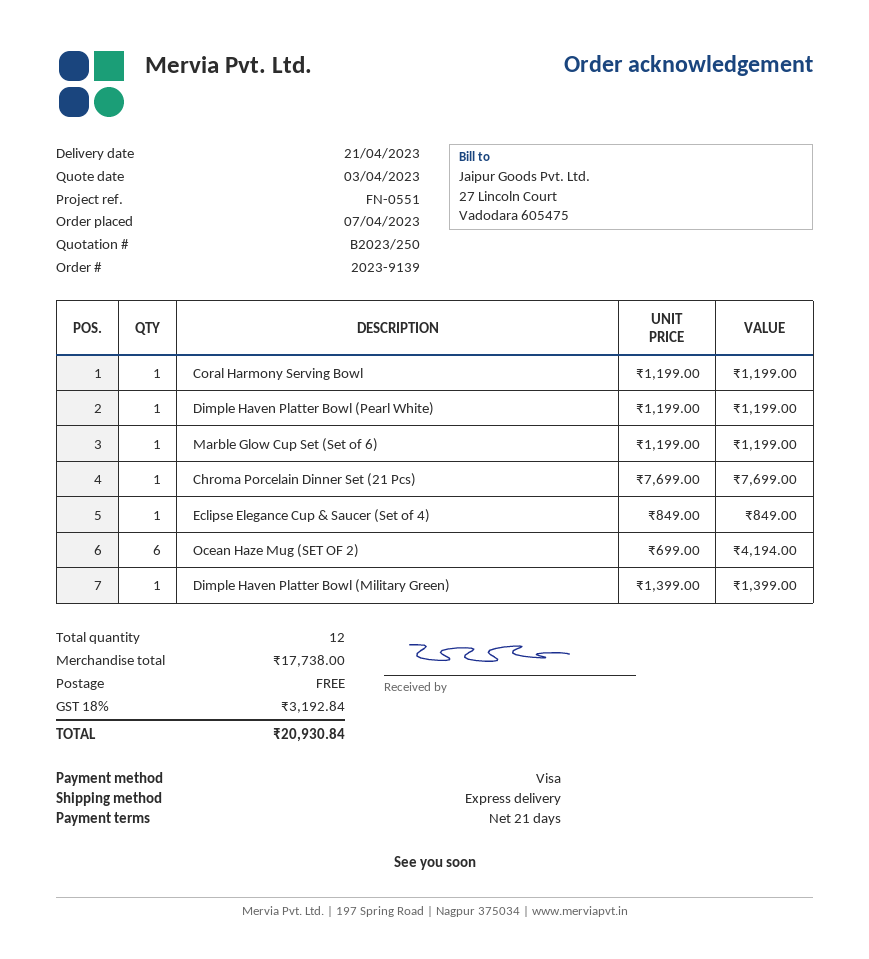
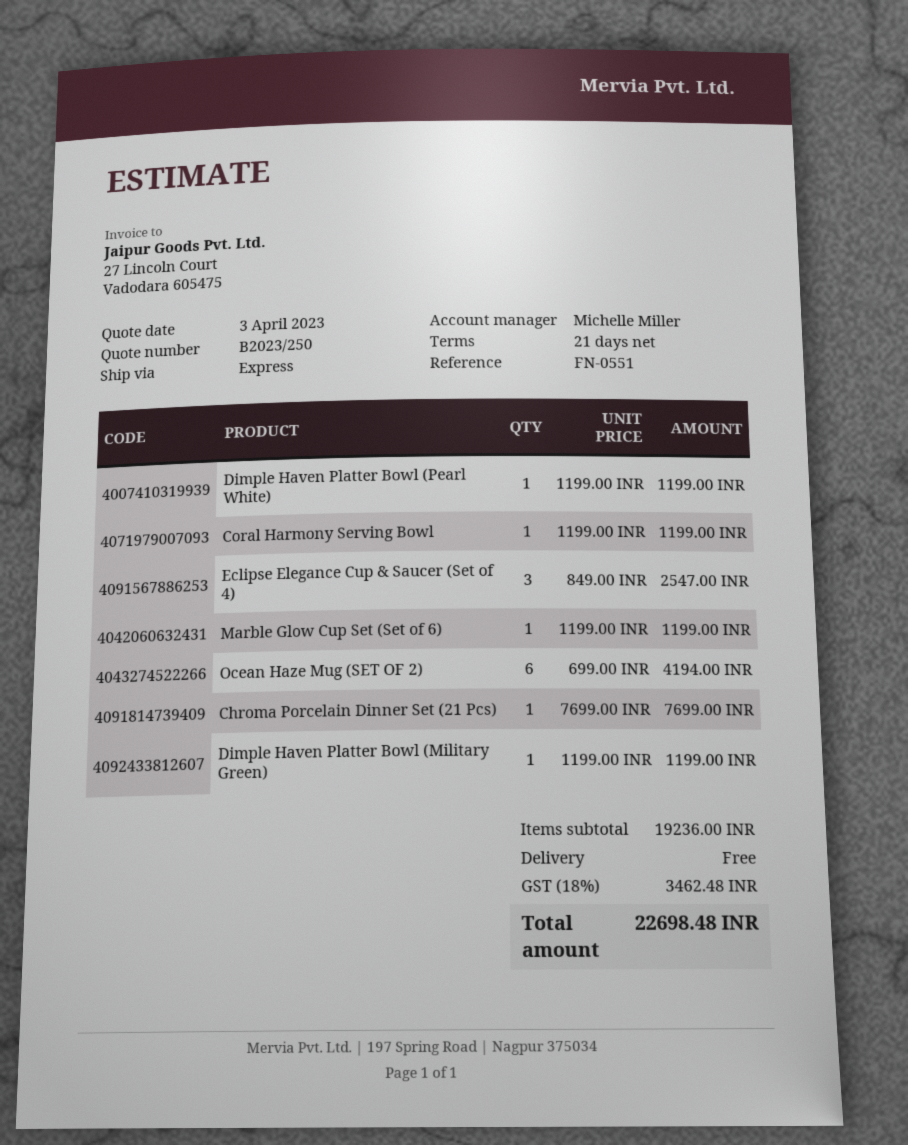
Eclipse Elegance Cup & Saucer (Set of 4): 1 x 849.00 = 849.00 -> 3 x 849.00 = 2547.00
Dimple Haven Platter Bowl (Military Green): 1 x 1399.00 = 1399.00 -> 1 x 1199.00 = 1199.00
subtotal: 17738.00 -> 19236.00
tax: 18% = 3192.84 -> 18% = 3462.48
total: 20930.84 -> 22698.48

